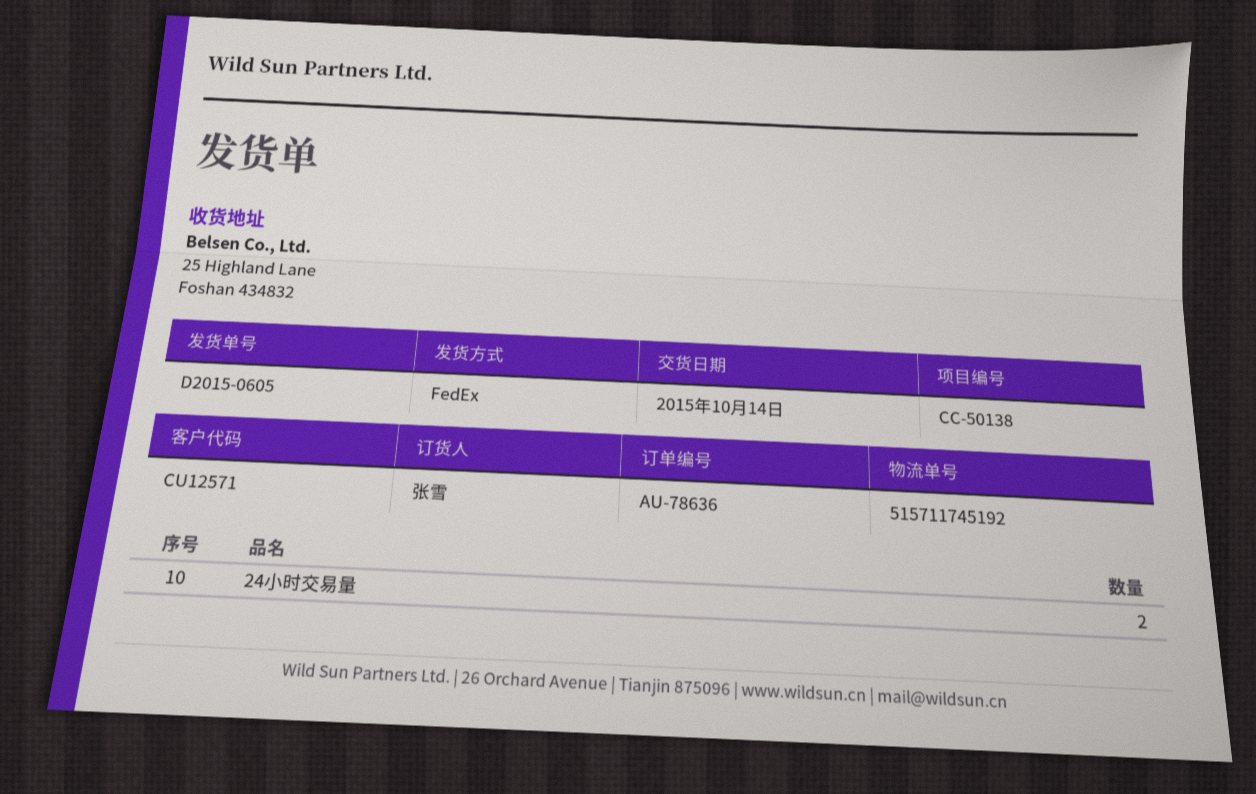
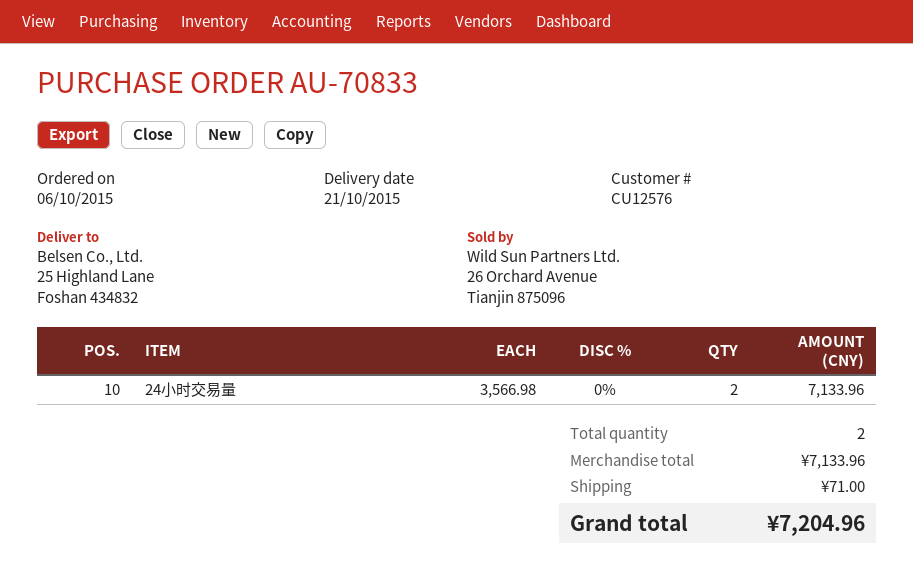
order number: AU-78636 -> AU-70833
delivery date: 2015-10-14 -> 2015-10-21
customer number: CU12571 -> CU12576

